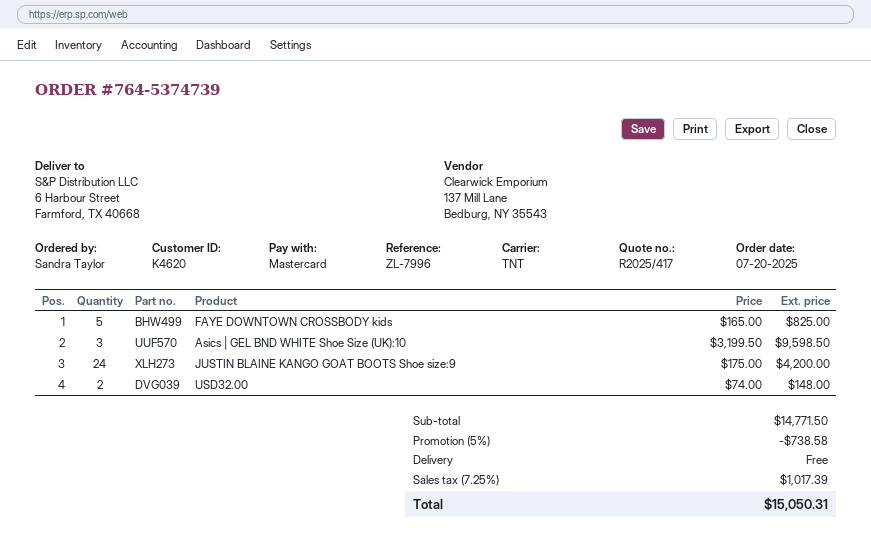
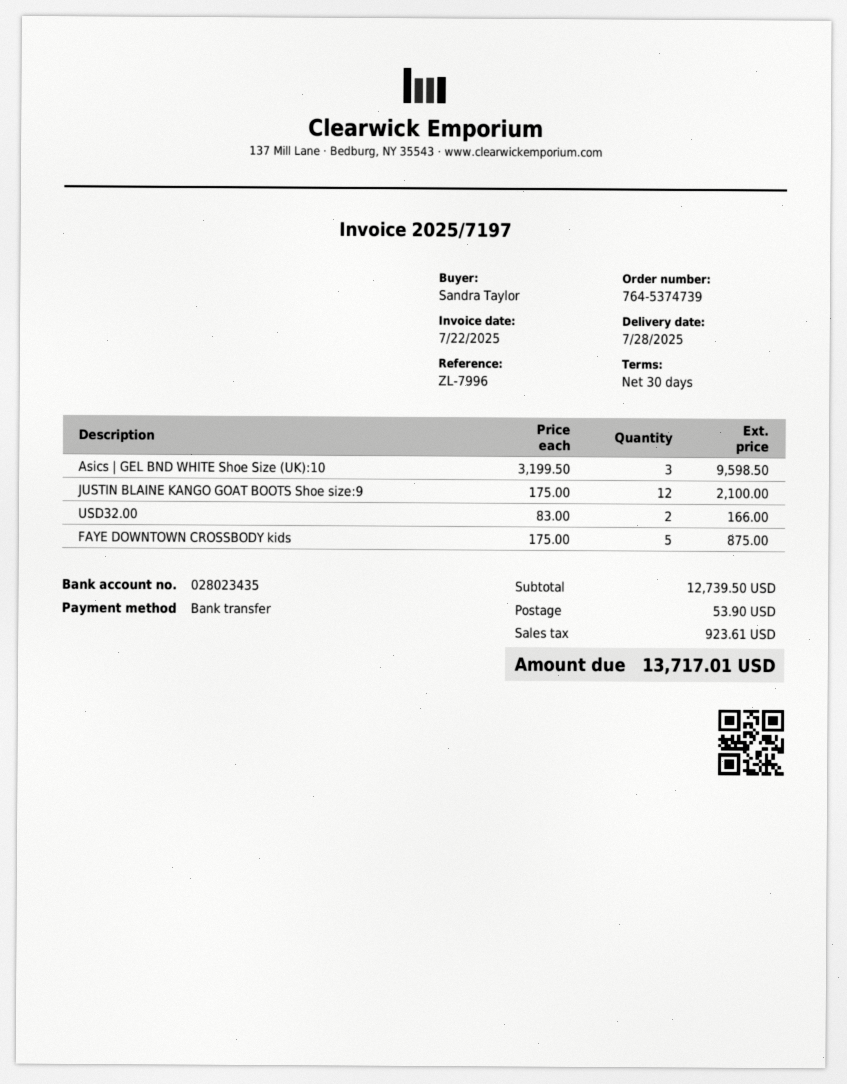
payment method: Mastercard -> bank transfer
FAYE DOWNTOWN CROSSBODY kids: 5 x 165.00 = 825.00 -> 5 x 175.00 = 875.00
JUSTIN BLAINE KANGO GOAT BOOTS Shoe size:9: 24 x 175.00 = 4200.00 -> 12 x 175.00 = 2100.00
USD32.00: 2 x 74.00 = 148.00 -> 2 x 83.00 = 166.00
subtotal: 14771.50 -> 12739.50
discount: 5% = 738.58 -> none
shipping: 0.00 -> 53.90
tax: 1017.39 -> 923.61
total: 15050.31 -> 13717.01

